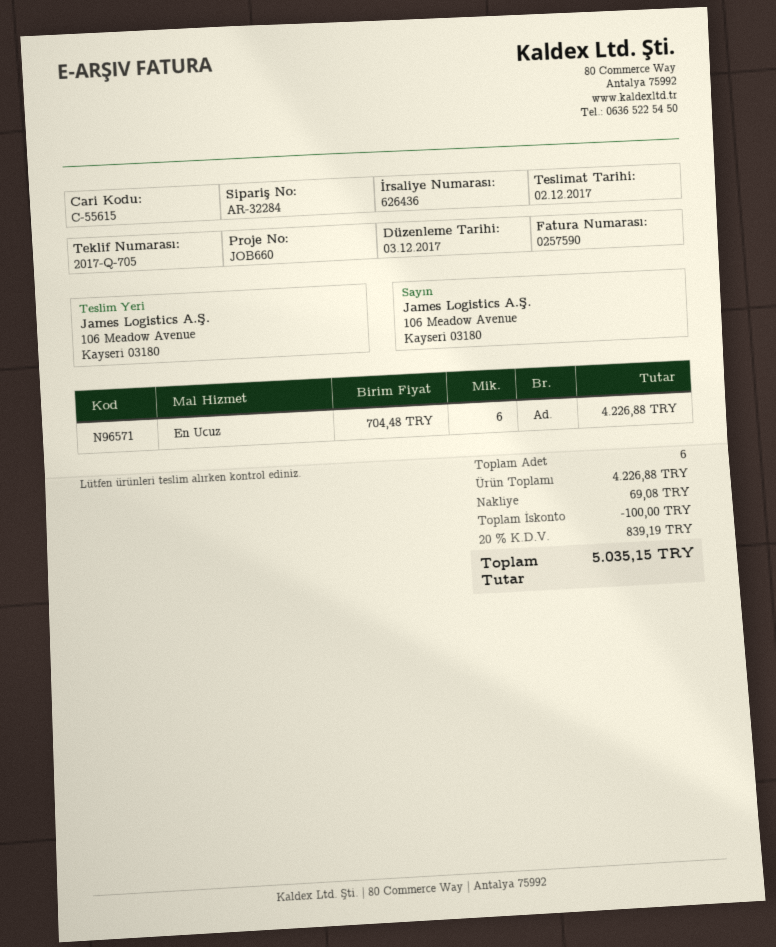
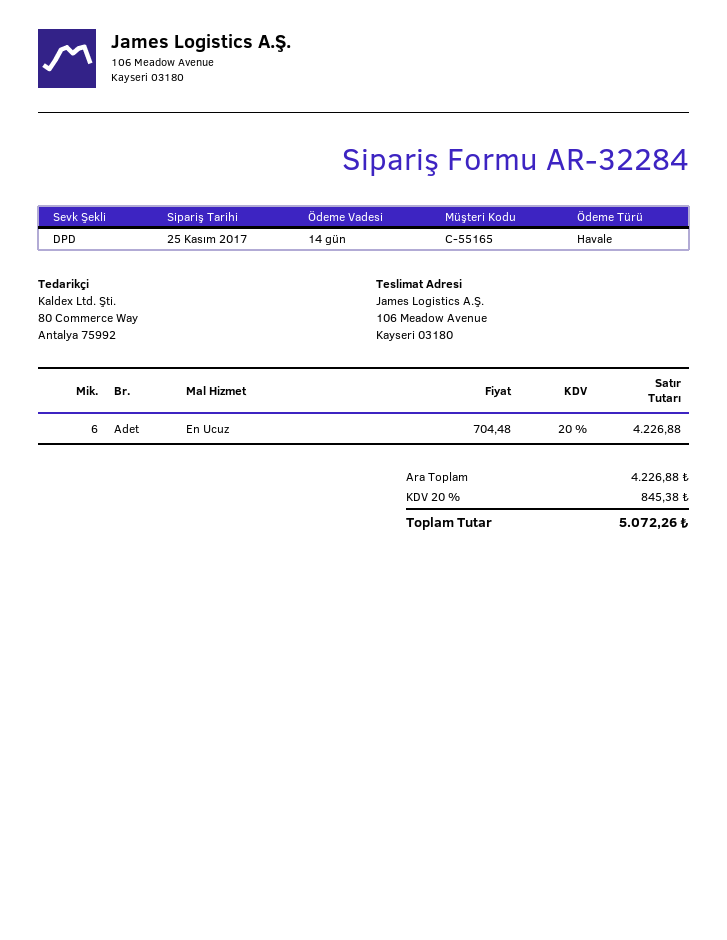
customer number: C-55615 -> C-55165
discount: 100.00 -> none
shipping: 69.08 -> none
tax: 20% = 839.19 -> 20% = 845.38
total: 5035.15 -> 5072.26

